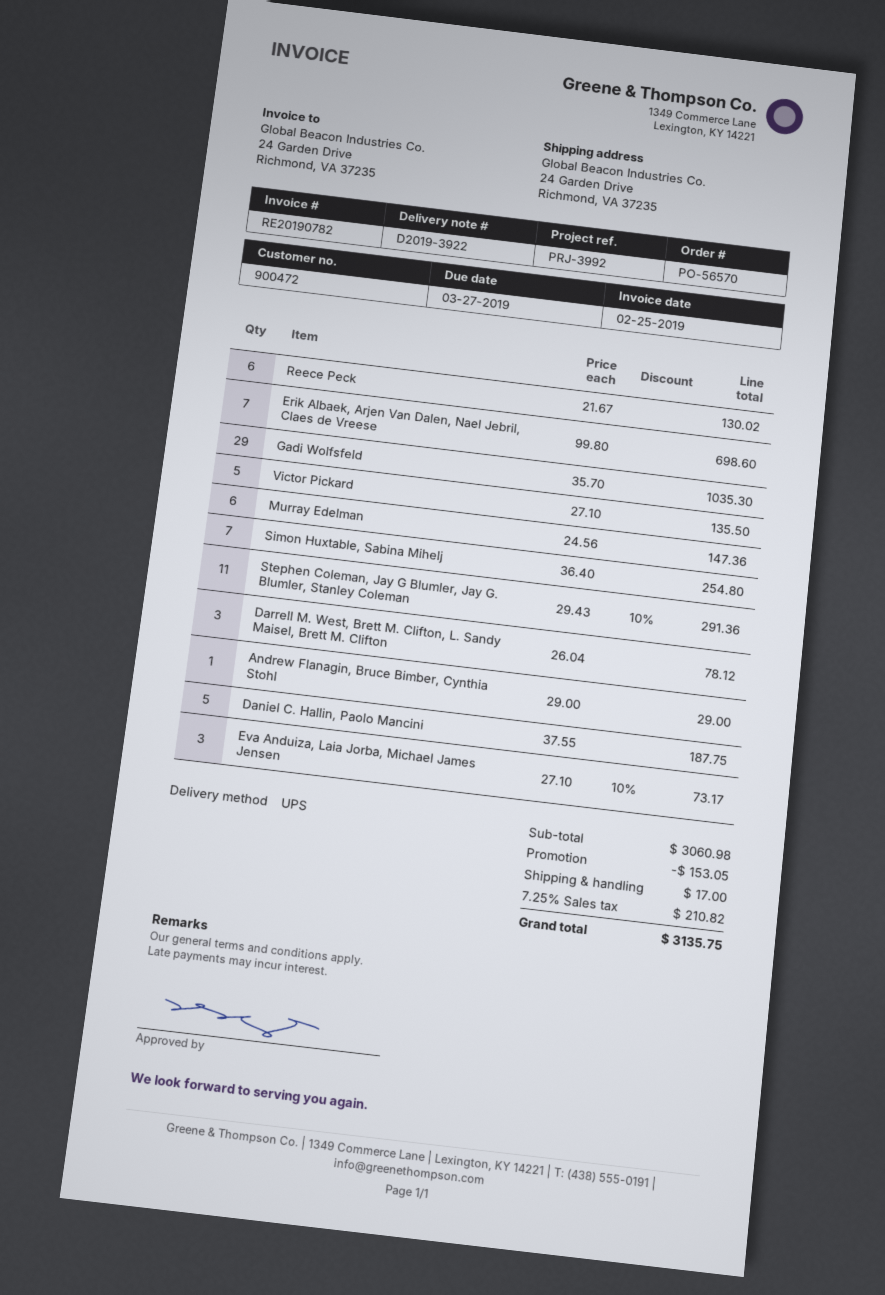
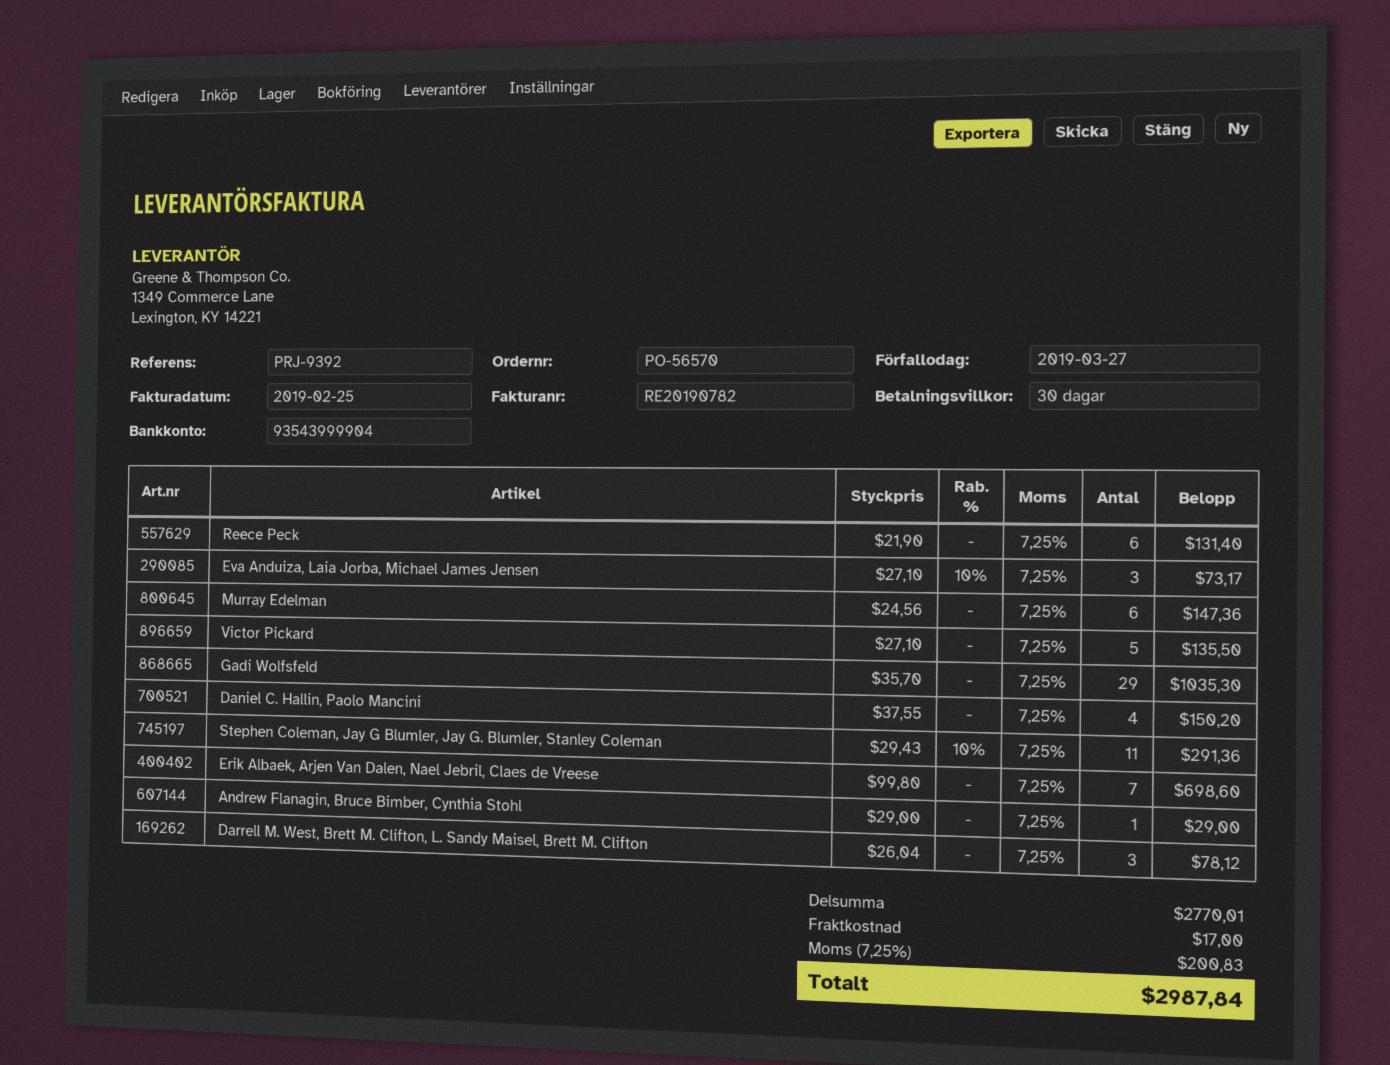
reference: PRJ-3992 -> PRJ-9392
Reece Peck: 6 x 21.67 = 130.02 -> 6 x 21.90 = 131.40
Simon Huxtable, Sabina Mihelj: 7 x 36.40 = 254.80 -> none
Daniel C. Hallin, Paolo Mancini: 5 x 37.55 = 187.75 -> 4 x 37.55 = 150.20
subtotal: 3060.98 -> 2770.01
discount: 153.05 -> none
tax: 7.25% = 210.82 -> 7.25% = 200.83
total: 3135.75 -> 2987.84

